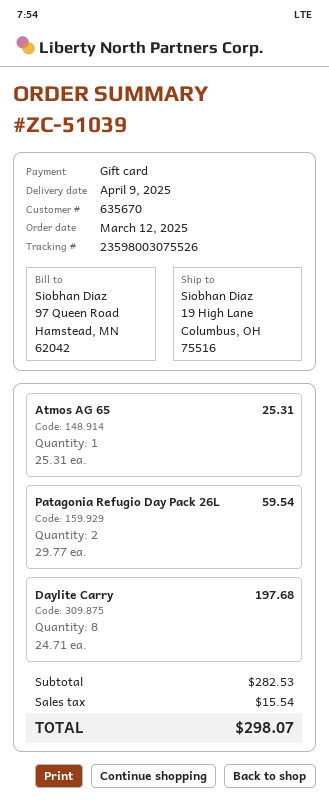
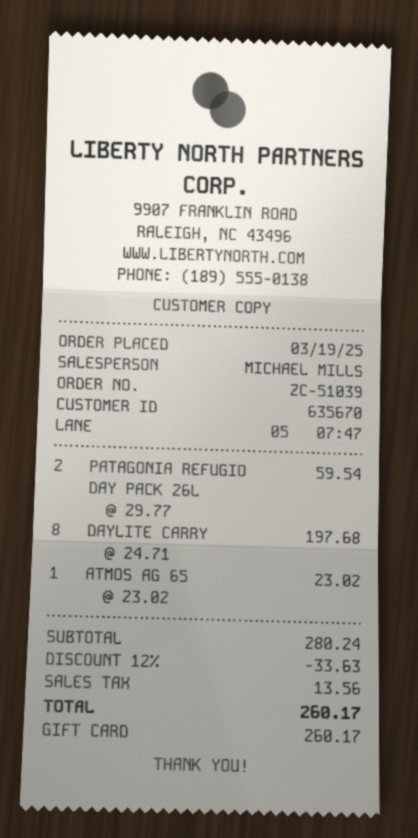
order date: 2025-03-12 -> 2025-03-19
Atmos AG 65: 1 x 25.31 = 25.31 -> 1 x 23.02 = 23.02
subtotal: 282.53 -> 280.24
discount: none -> 12% = 33.63
tax: 15.54 -> 13.56
total: 298.07 -> 260.17

